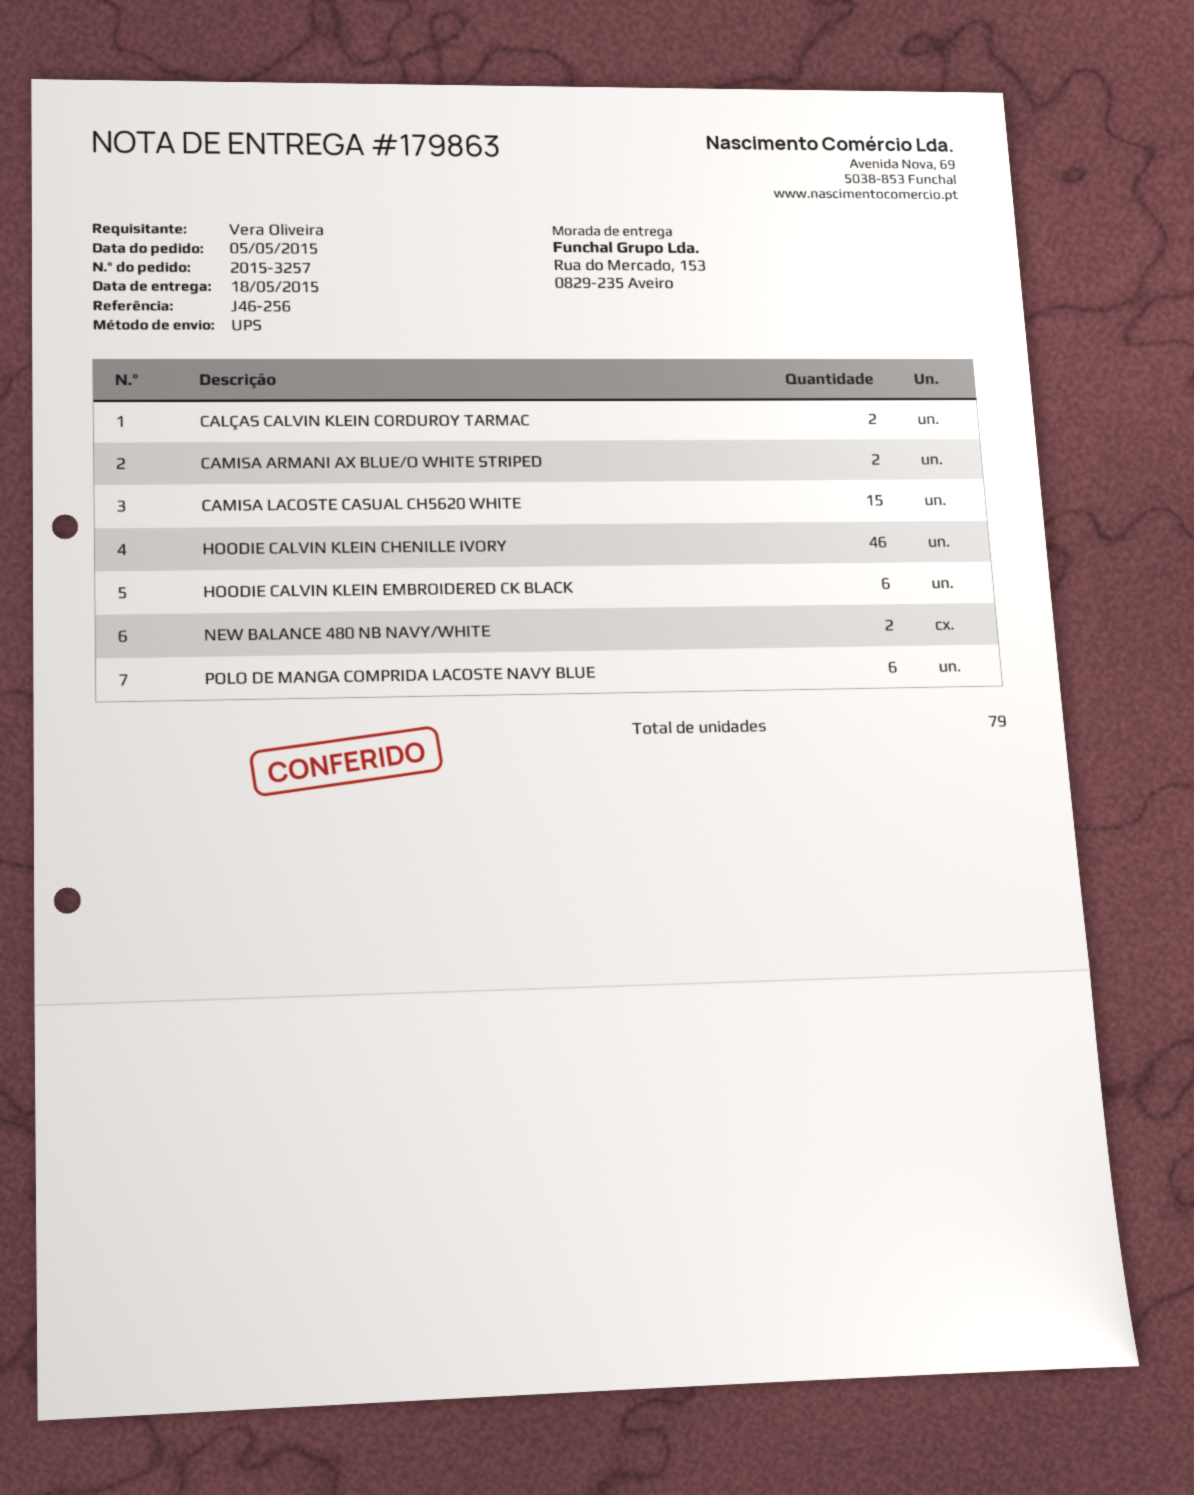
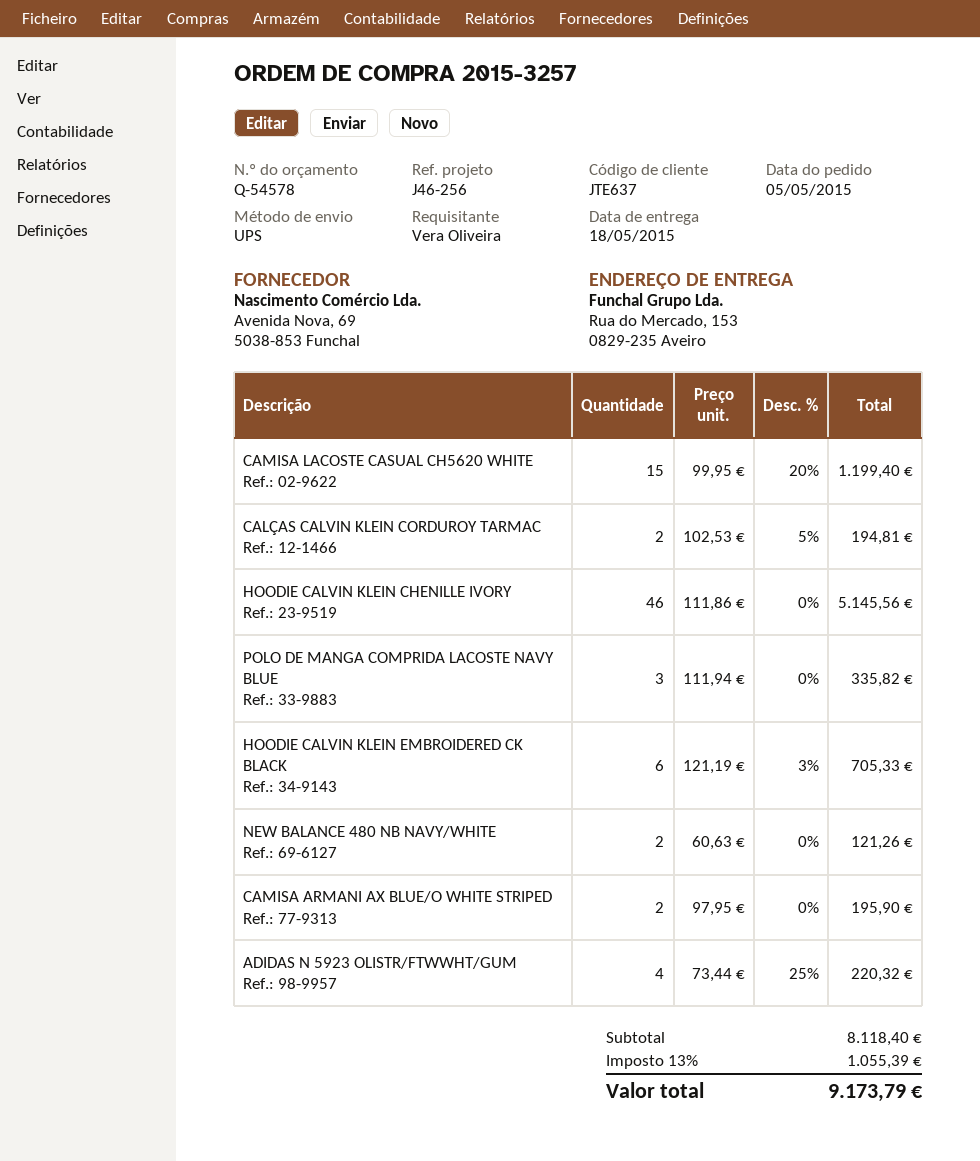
POLO DE MANGA COMPRIDA LACOSTE NAVY BLUE: 6 -> 3
ADIDAS N 5923 OLISTR/FTWWHT/GUM: none -> 4

